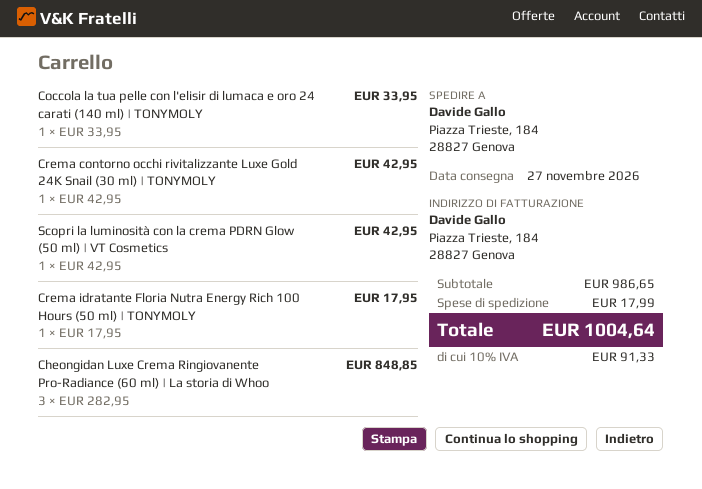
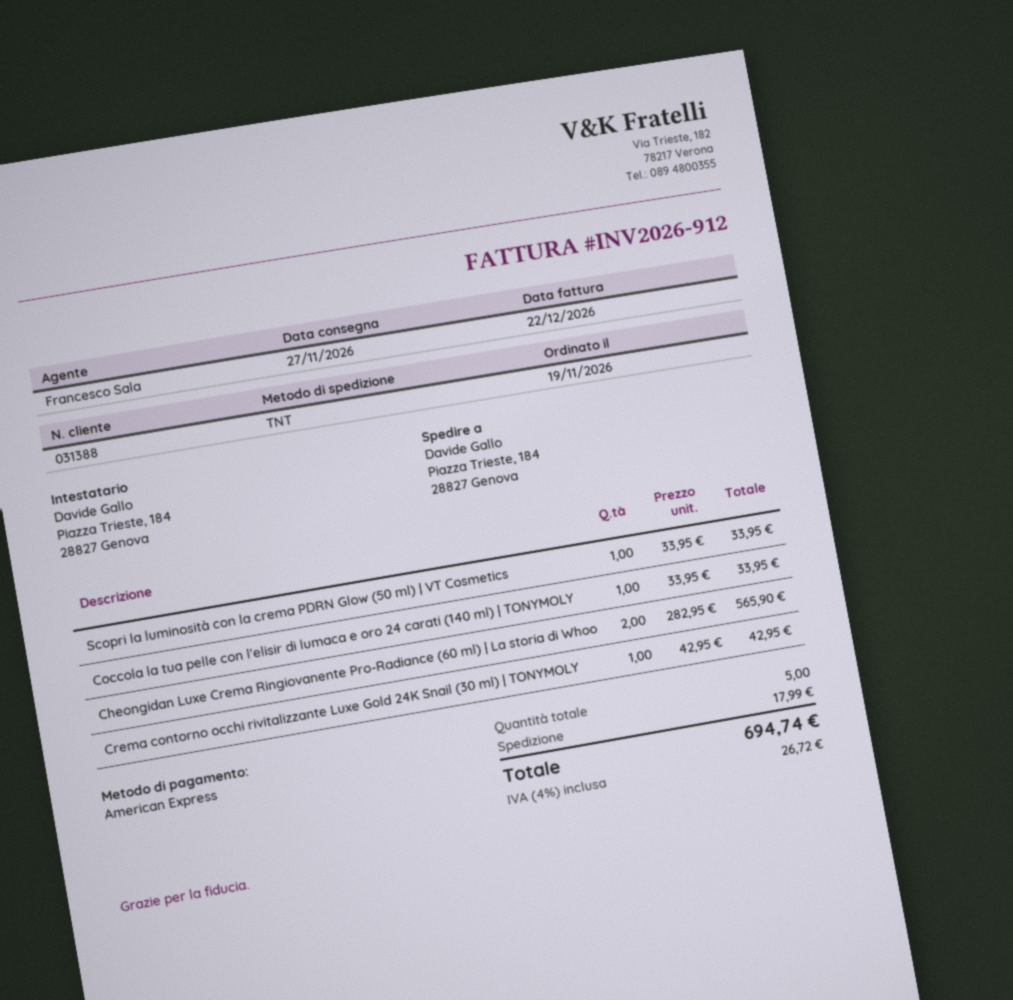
Scopri la luminosità con la crema PDRN Glow (50 ml) | VT Cosmetics: 1 x 42.95 = 42.95 -> 1 x 33.95 = 33.95
Crema idratante Floria Nutra Energy Rich 100 Hours (50 ml) | TONYMOLY: 1 x 17.95 = 17.95 -> none
Cheongidan Luxe Crema Ringiovanente Pro-Radiance (60 ml) | La storia di Whoo: 3 x 282.95 = 848.85 -> 2 x 282.95 = 565.90
tax: 10% = 91.33 -> 4% = 26.72
total: 1004.64 -> 694.74

